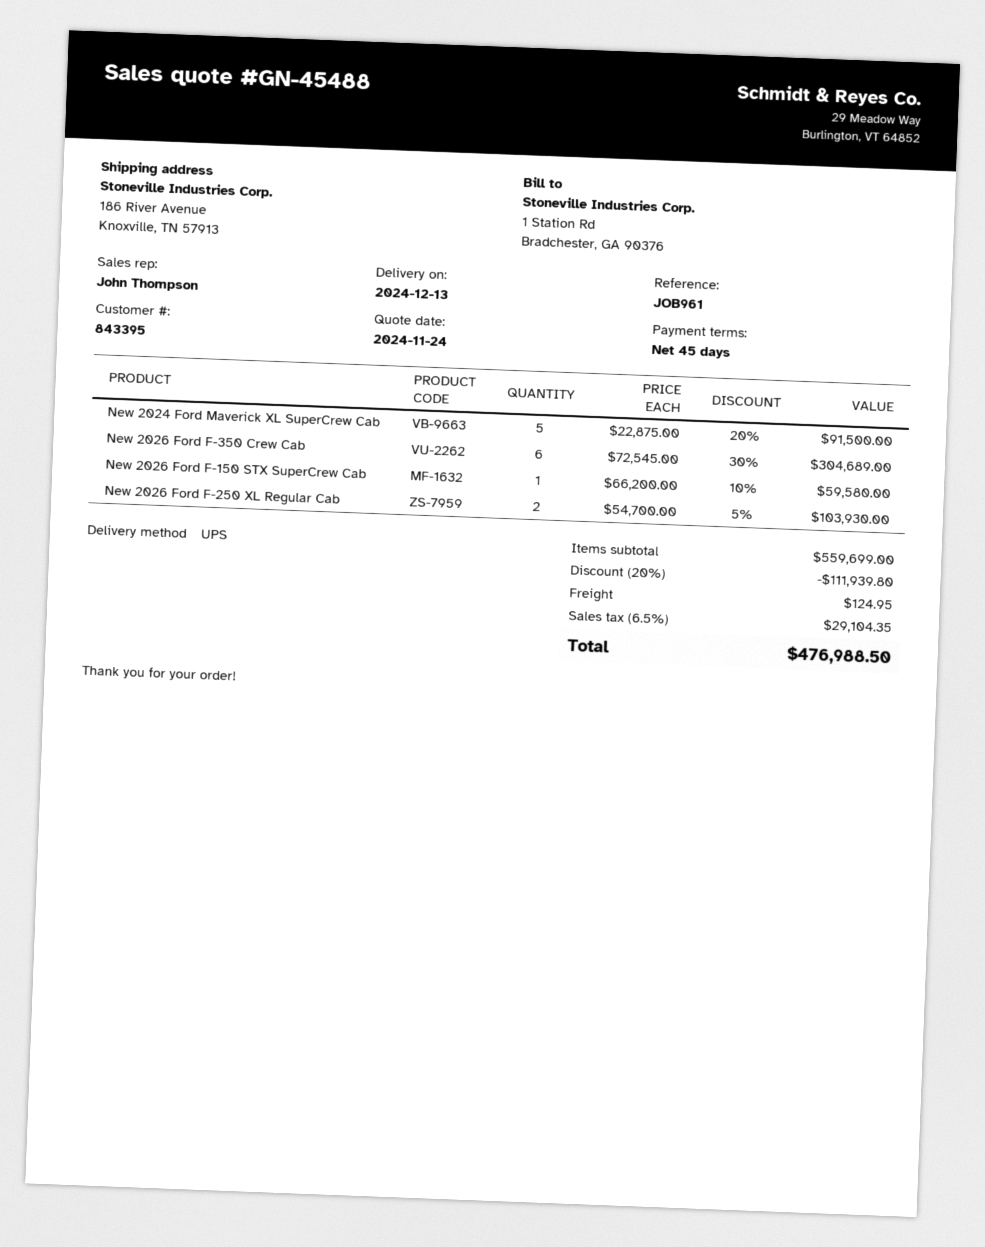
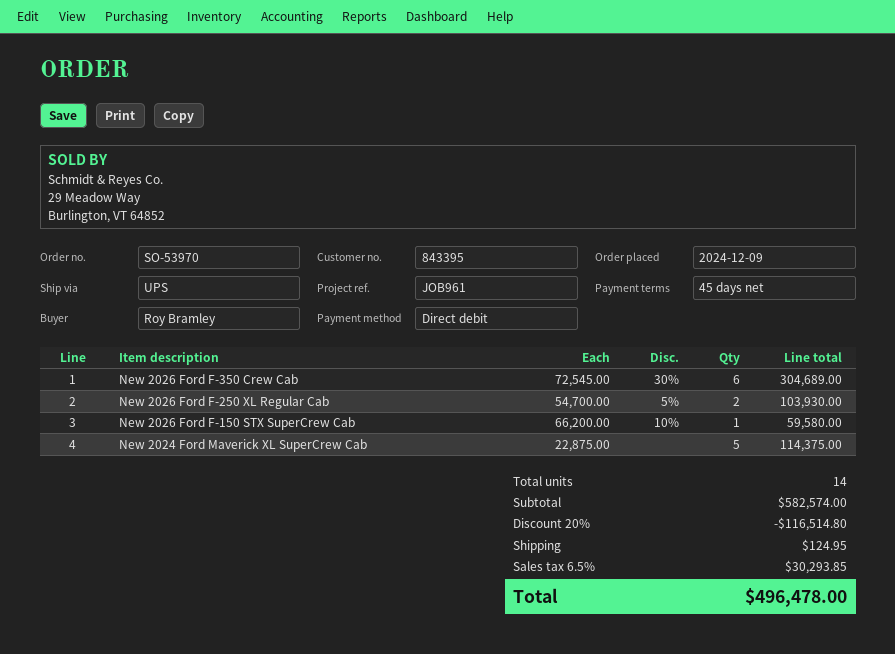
New 2024 Ford Maverick XL SuperCrew Cab: 5 x 22875.00 - 20% = 91500.00 -> 5 x 22875.00 = 114375.00
subtotal: 559699.00 -> 582574.00
discount: 20% = 111939.80 -> 20% = 116514.80
tax: 6.5% = 29104.35 -> 6.5% = 30293.85
total: 476988.50 -> 496478.00

